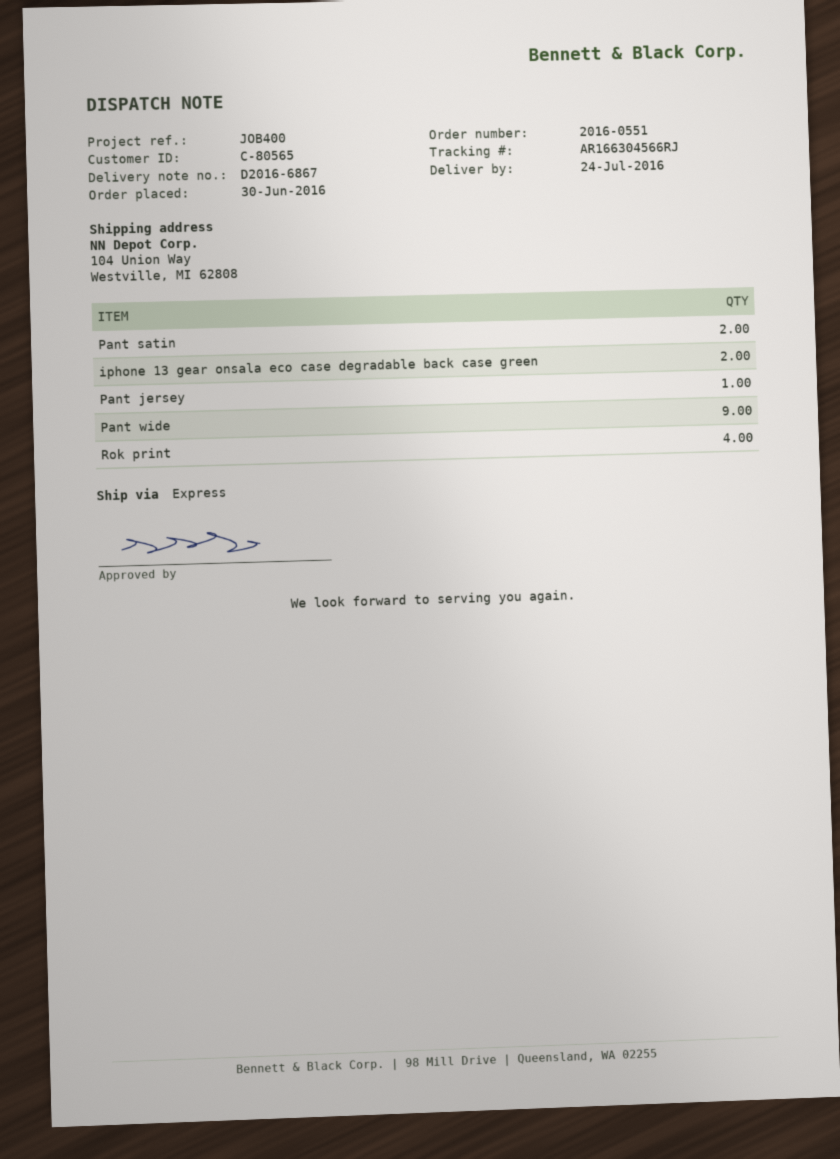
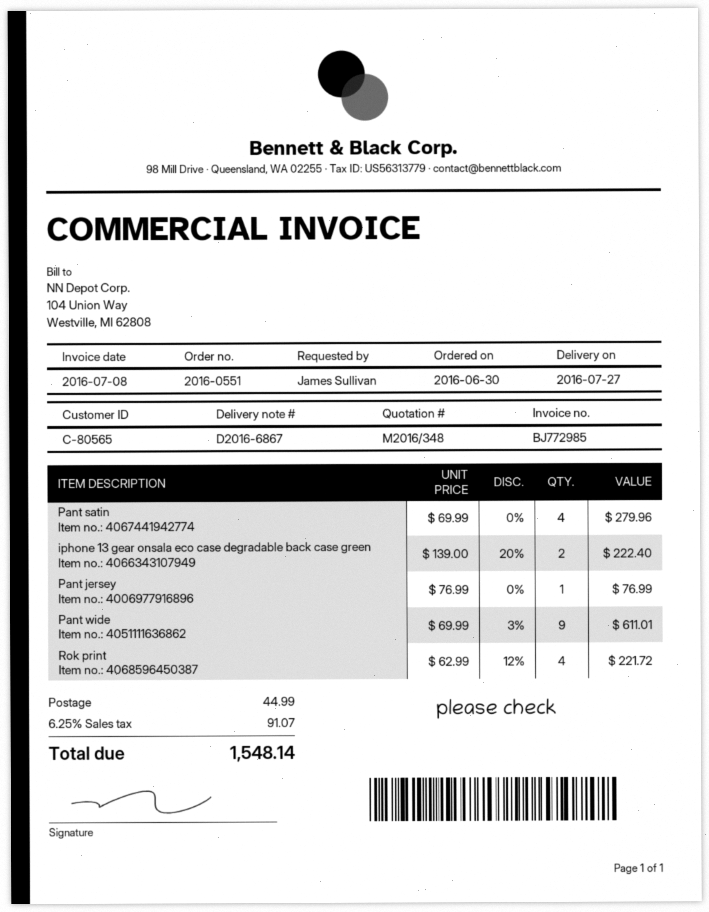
delivery date: 2016-07-24 -> 2016-07-27
Pant satin: 2 -> 4

